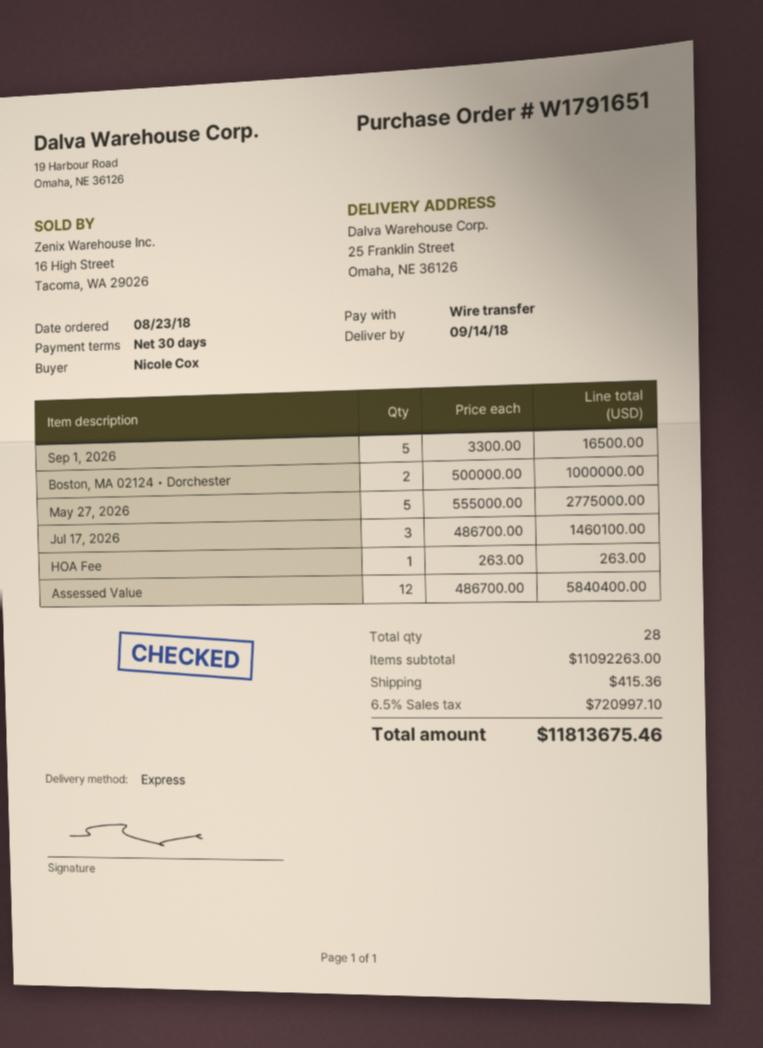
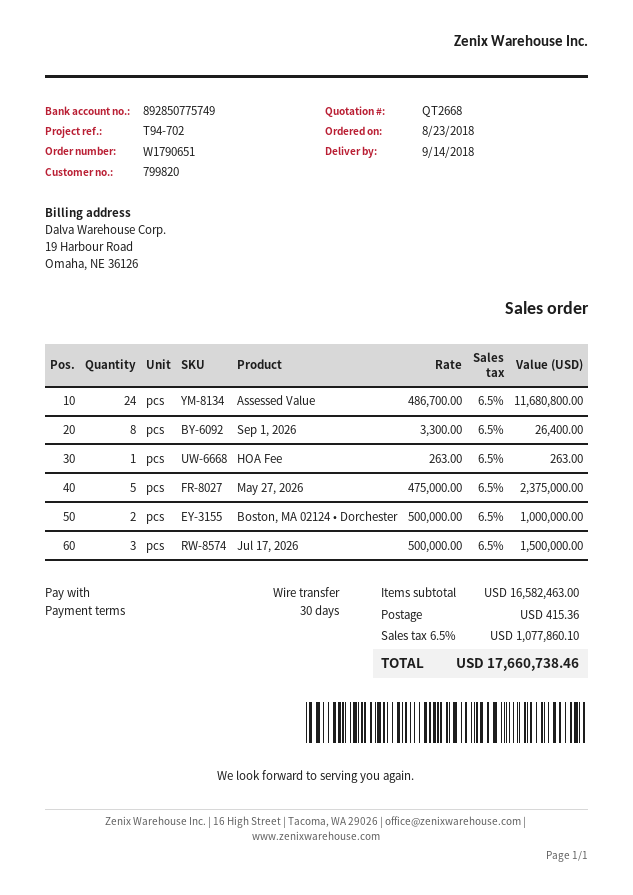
order number: W1791651 -> W1790651
Sep 1, 2026: 5 x 3300.00 = 16500.00 -> 8 x 3300.00 = 26400.00
May 27, 2026: 5 x 555000.00 = 2775000.00 -> 5 x 475000.00 = 2375000.00
Jul 17, 2026: 3 x 486700.00 = 1460100.00 -> 3 x 500000.00 = 1500000.00
Assessed Value: 12 x 486700.00 = 5840400.00 -> 24 x 486700.00 = 11680800.00
subtotal: 11092263.00 -> 16582463.00
tax: 6.5% = 720997.10 -> 6.5% = 1077860.10
total: 11813675.46 -> 17660738.46

